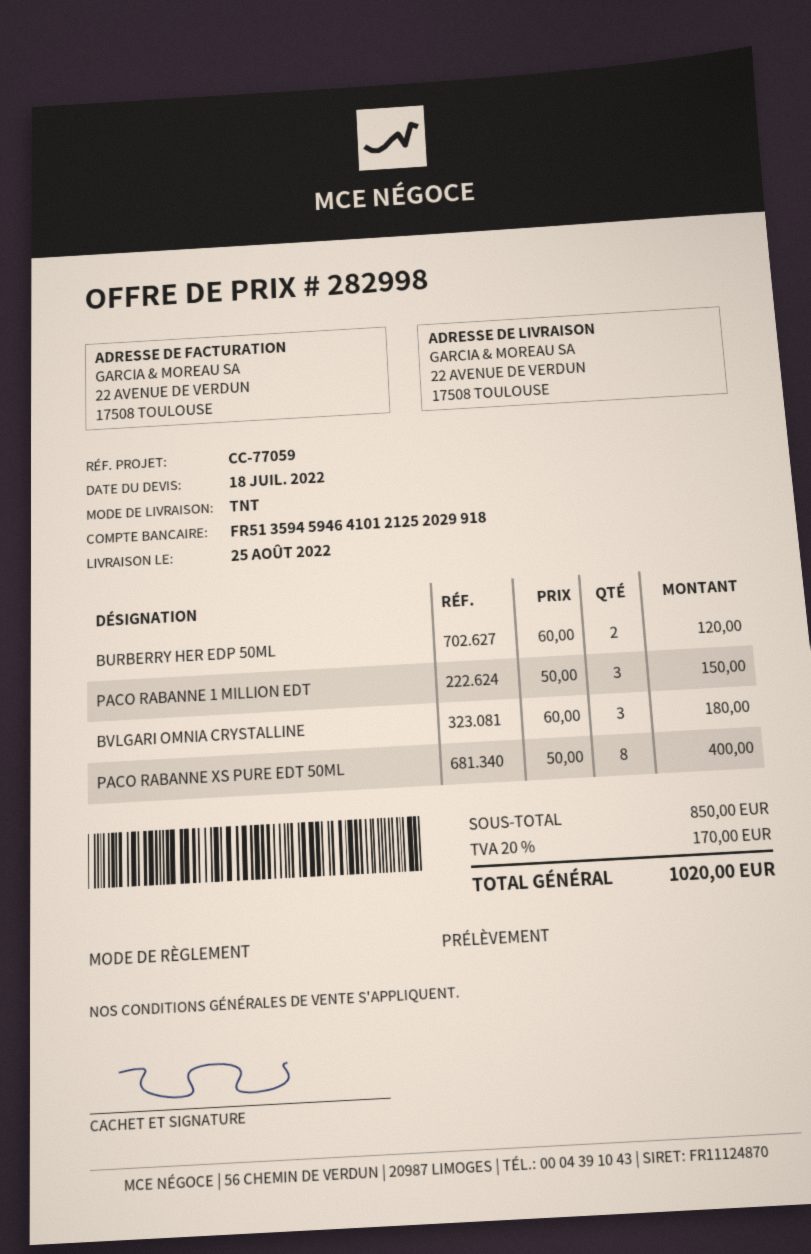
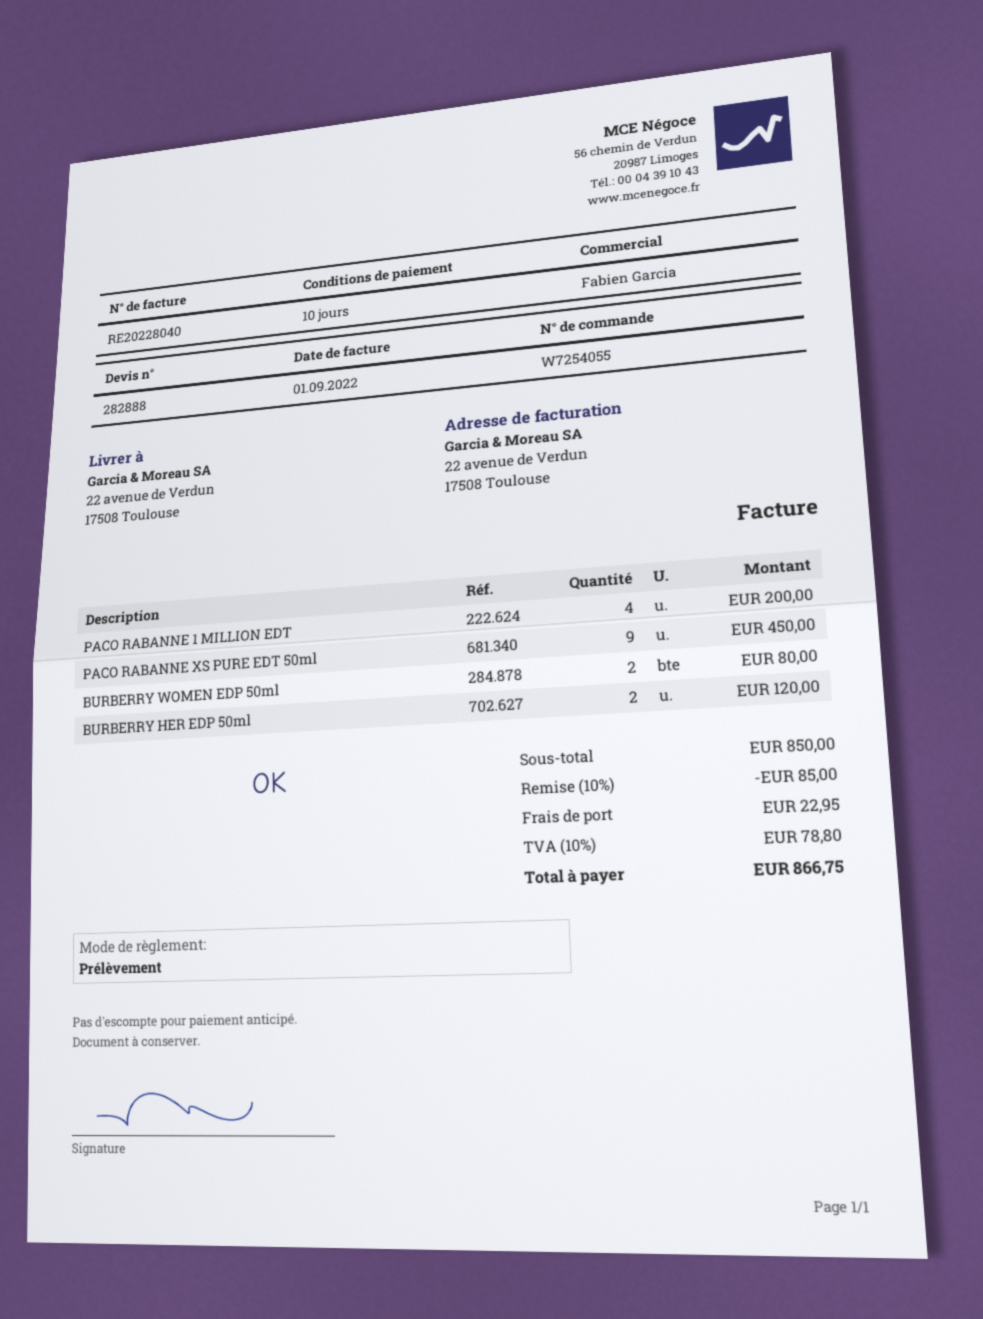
quote number: 282998 -> 282888
PACO RABANNE 1 MILLION EDT: 3 for 150.00 -> 4 for 200.00
BVLGARI OMNIA CRYSTALLINE: 3 for 180.00 -> none
PACO RABANNE XS PURE EDT 50ML: 8 for 400.00 -> 9 for 450.00
BURBERRY WOMEN EDP 50ml: none -> 2 for 80.00
discount: none -> 10% = 85.00
shipping: none -> 22.95
tax: 20% = 170.00 -> 10% = 78.80
total: 1020.00 -> 866.75

